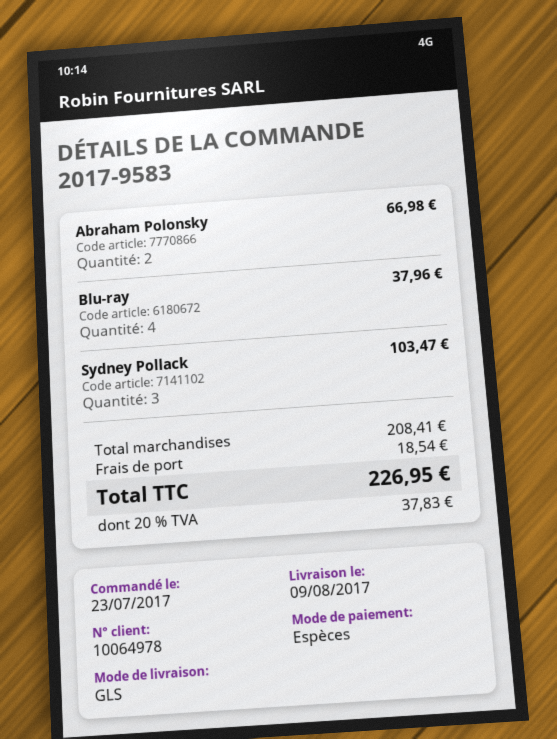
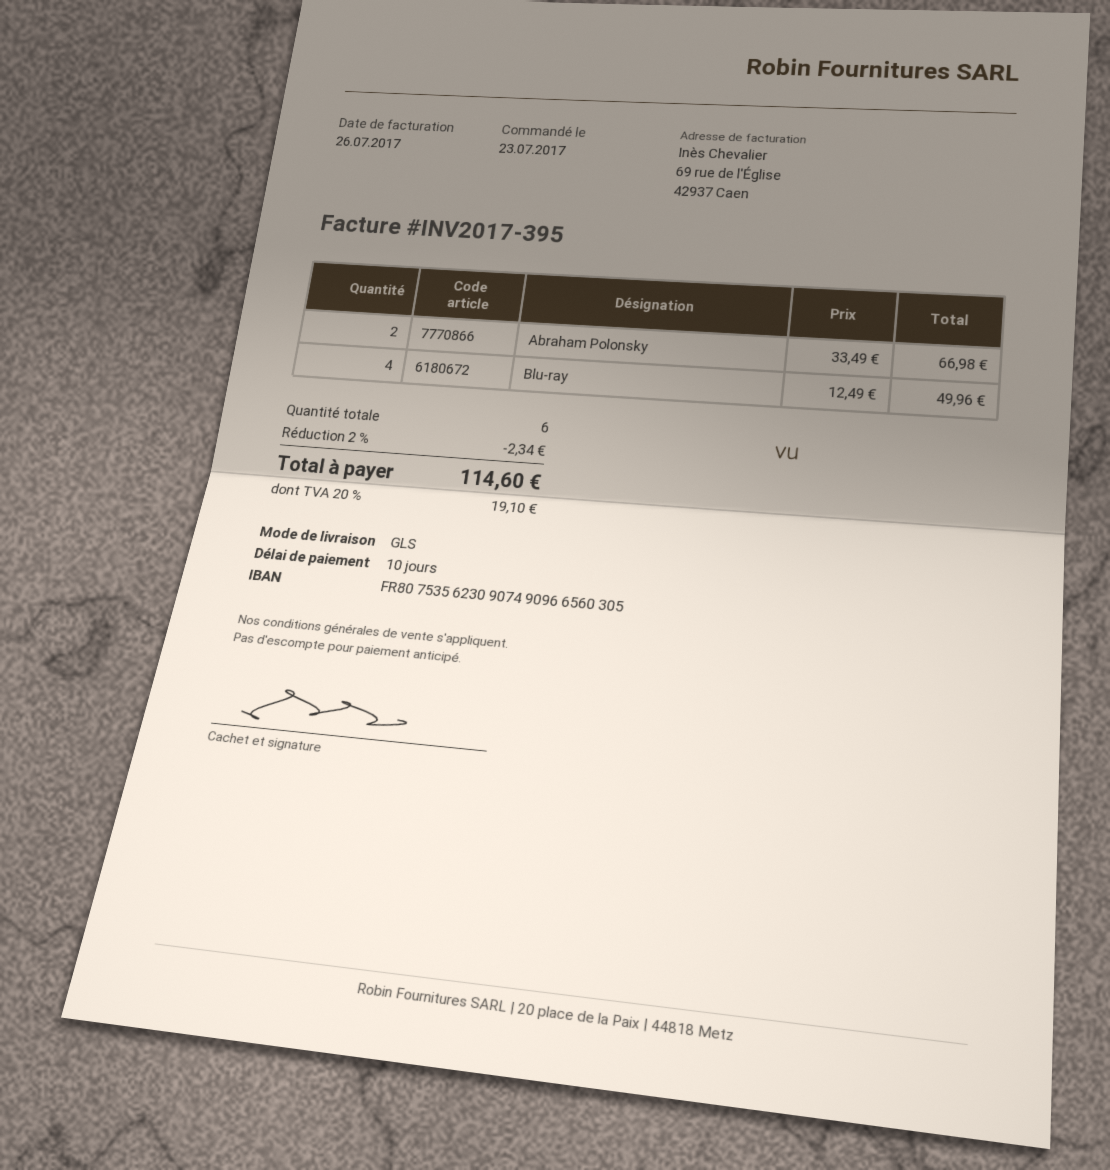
Blu-ray: 4 for 37.96 -> 4 for 49.96
Sydney Pollack: 3 for 103.47 -> none
discount: none -> 2% = 2.34
shipping: 18.54 -> none
tax: 20% = 37.83 -> 20% = 19.10
total: 226.95 -> 114.60

